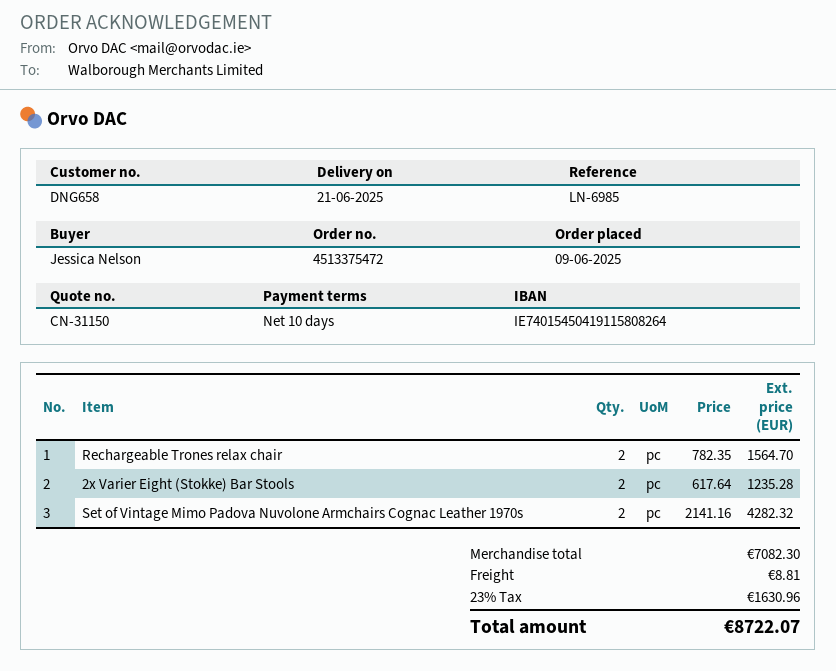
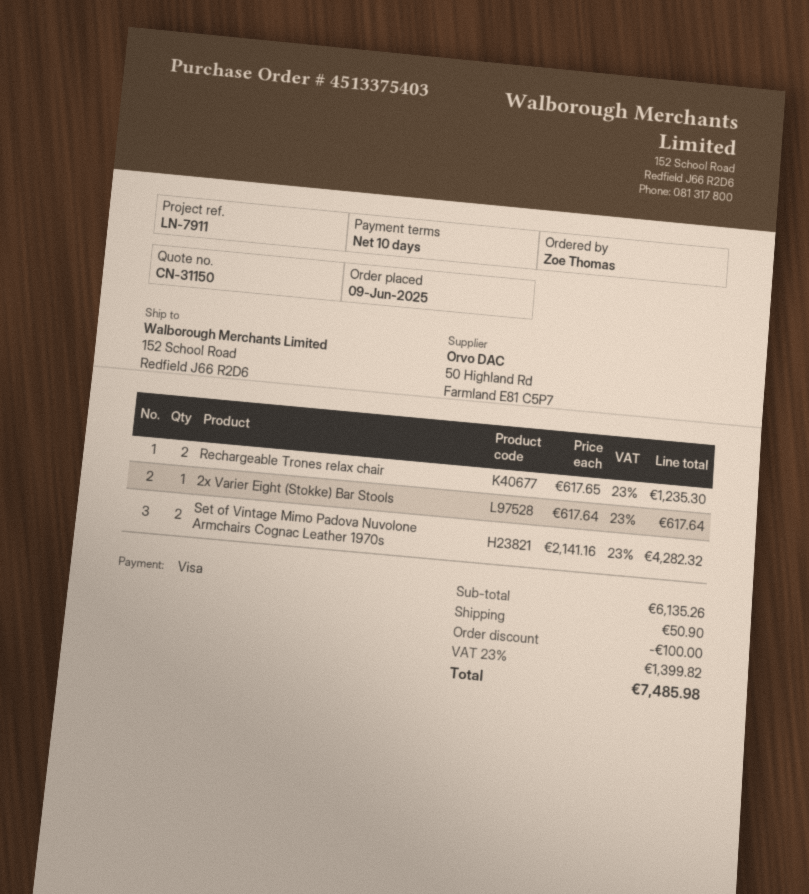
order number: 4513375472 -> 4513375403
reference: LN-6985 -> LN-7911
ordered by: Jessica Nelson -> Zoe Thomas
Rechargeable Trones relax chair: 2 x 782.35 = 1564.70 -> 2 x 617.65 = 1235.30
2x Varier Eight (Stokke) Bar Stools: 2 x 617.64 = 1235.28 -> 1 x 617.64 = 617.64
subtotal: 7082.30 -> 6135.26
discount: none -> 100.00
shipping: 8.81 -> 50.90
tax: 23% = 1630.96 -> 23% = 1399.82
total: 8722.07 -> 7485.98

